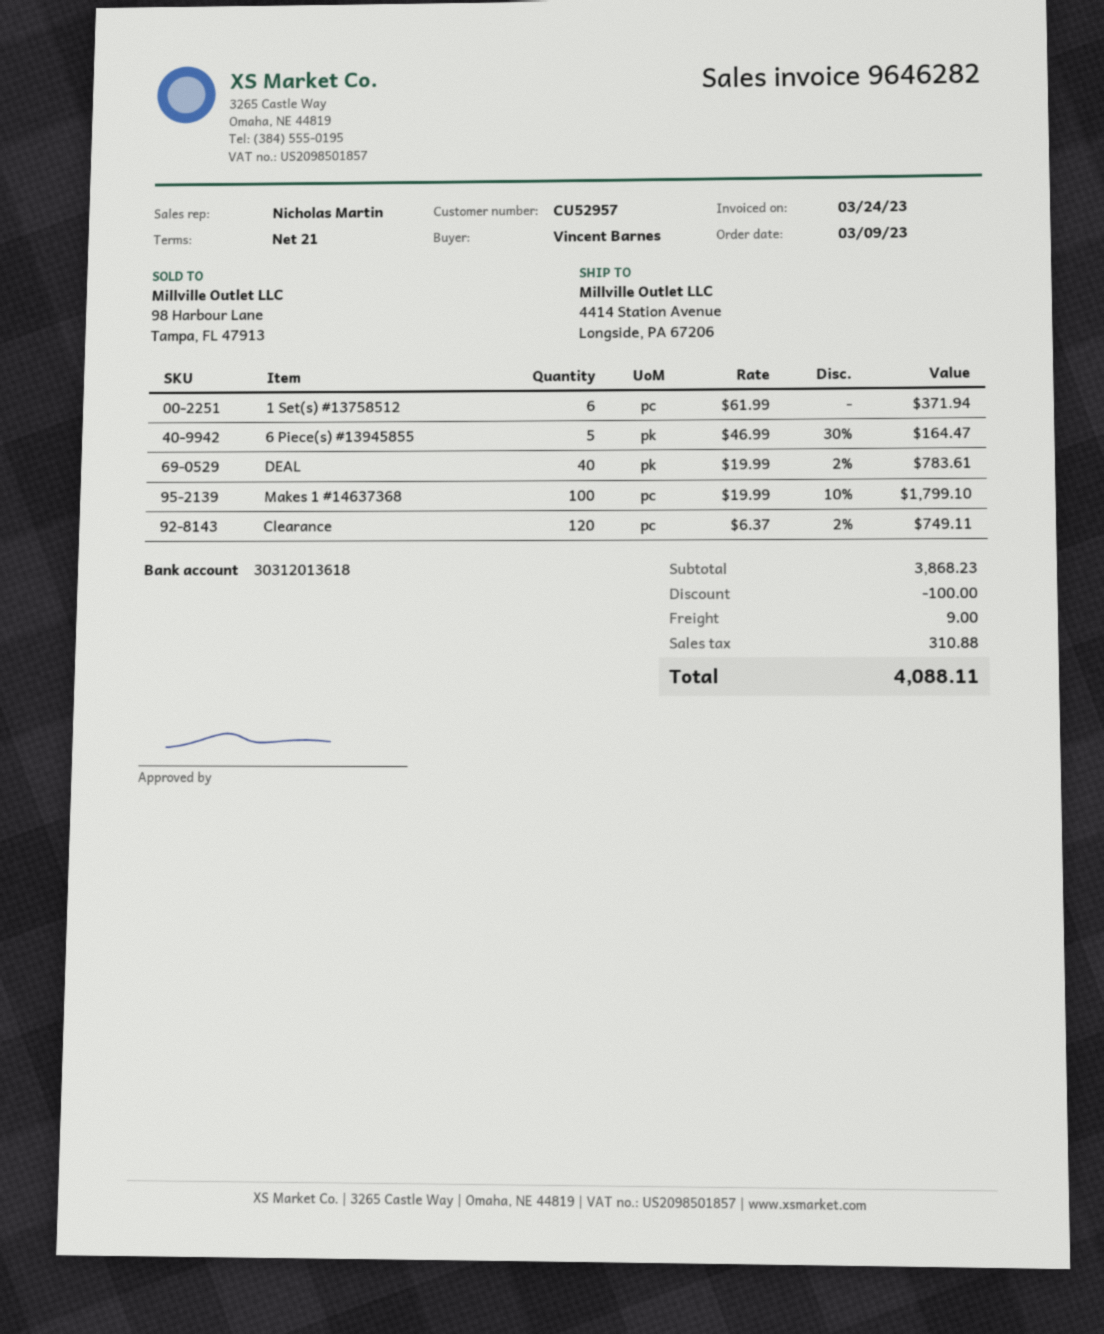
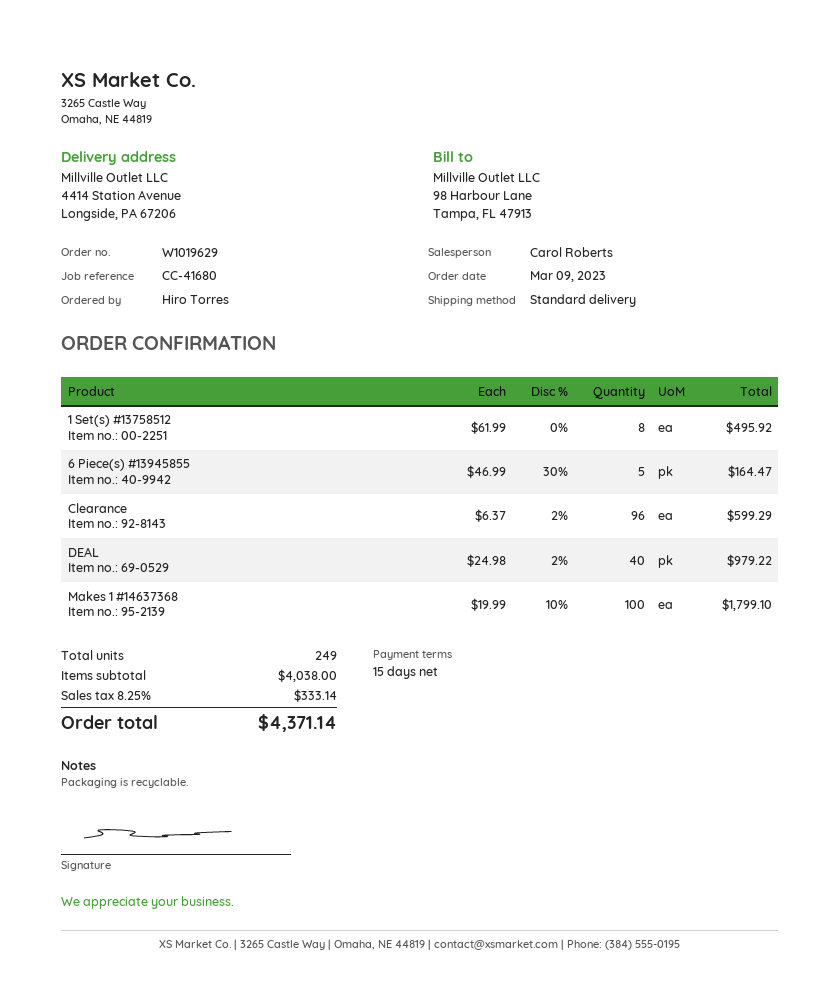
payment terms: 21 days -> 15 days
ordered by: Vincent Barnes -> Hiro Torres
sales rep: Nicholas Martin -> Carol Roberts
1 Set(s) #13758512: 6 x 61.99 = 371.94 -> 8 x 61.99 = 495.92
DEAL: 40 x 19.99 - 2% = 783.61 -> 40 x 24.98 - 2% = 979.22
Clearance: 120 x 6.37 - 2% = 749.11 -> 96 x 6.37 - 2% = 599.29
subtotal: 3868.23 -> 4038.00
discount: 100.00 -> none
shipping: 9.00 -> none
tax: 310.88 -> 333.14
total: 4088.11 -> 4371.14

